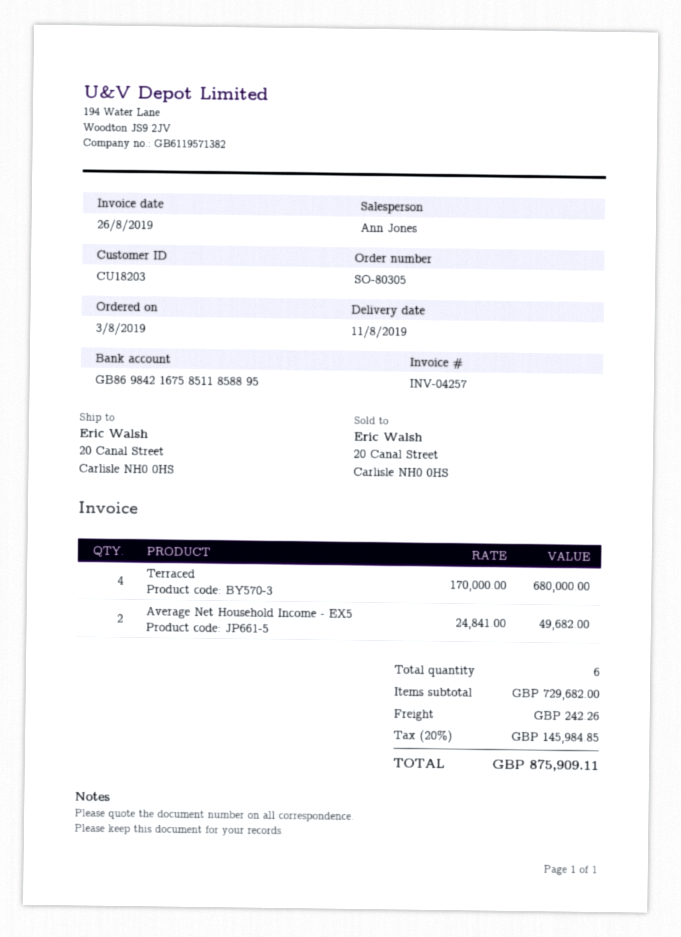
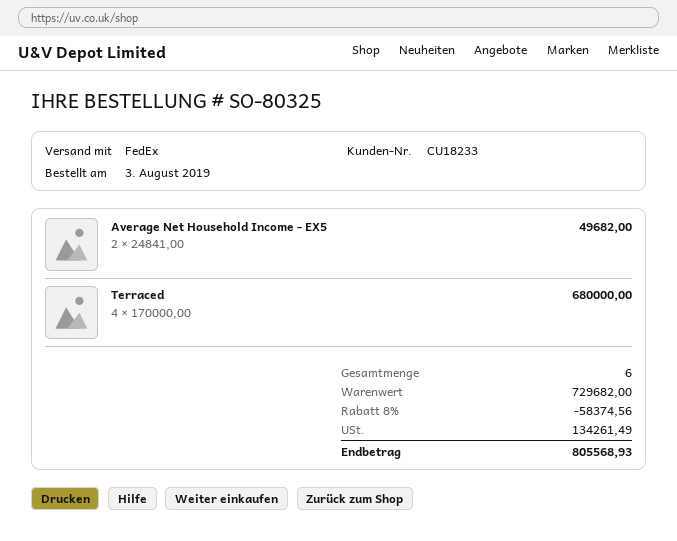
order number: SO-80305 -> SO-80325
customer number: CU18203 -> CU18233
discount: none -> 8% = 58374.56
shipping: 242.26 -> none
tax: 145984.85 -> 134261.49
total: 875909.11 -> 805568.93

